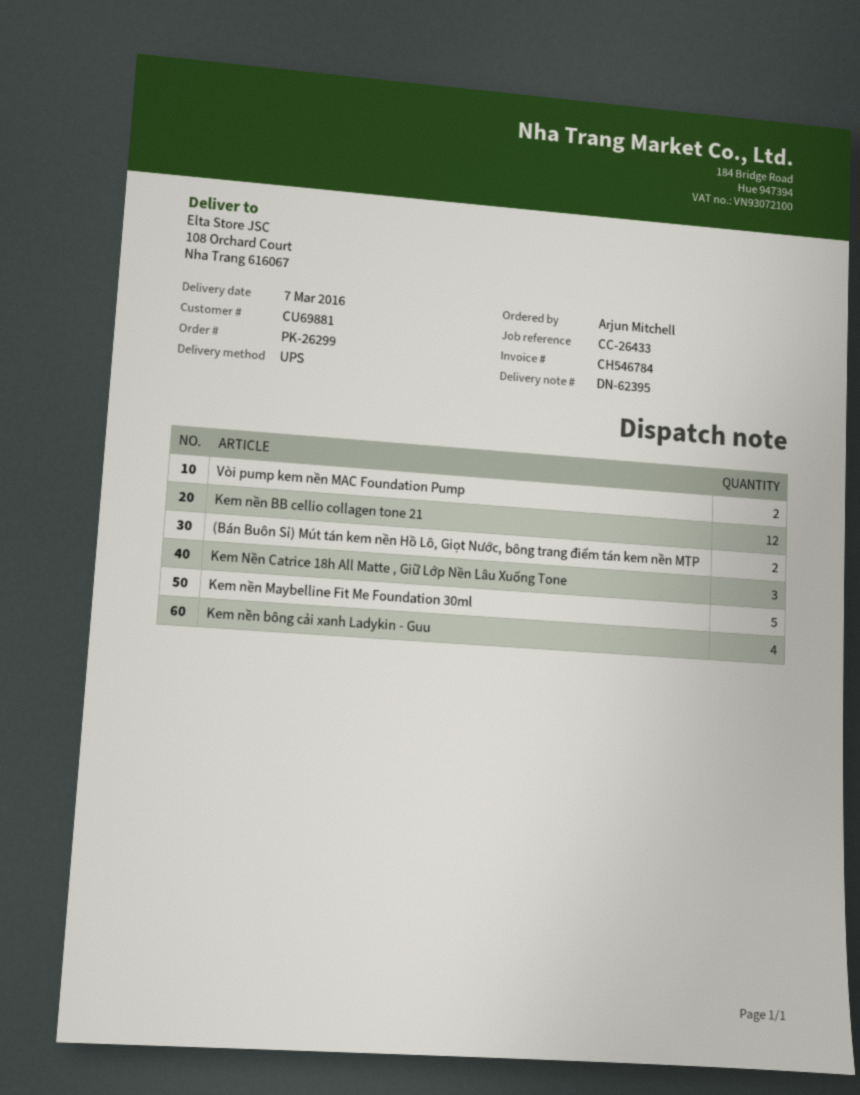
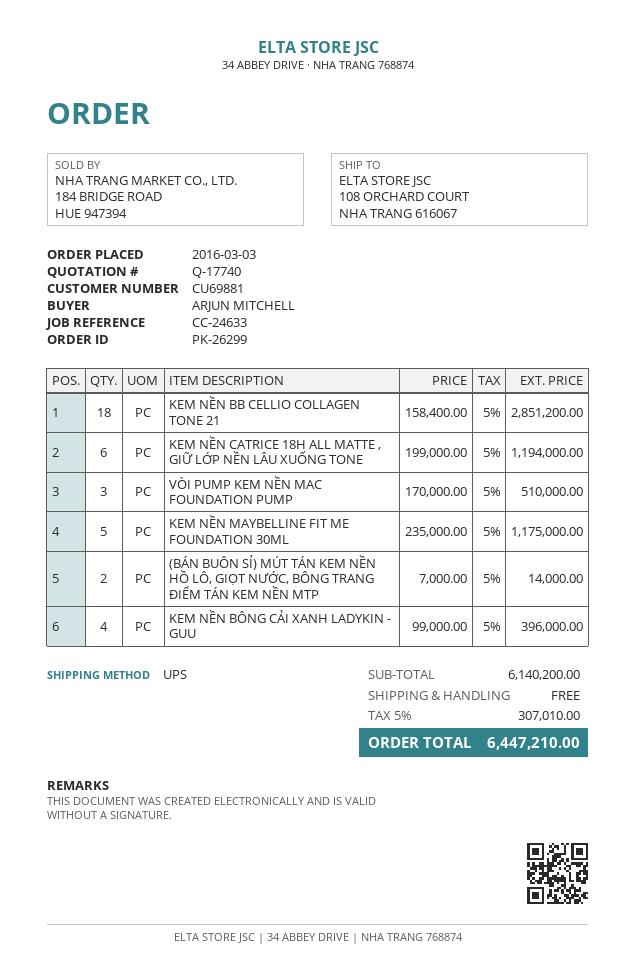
reference: CC-26433 -> CC-24633
Vòi pump kem nền MAC Foundation Pump: 2 -> 3
Kem nền BB cellio collagen tone 21: 12 -> 18
Kem Nền Catrice 18h All Matte , Giữ Lớp Nền Lâu Xuống Tone: 3 -> 6

